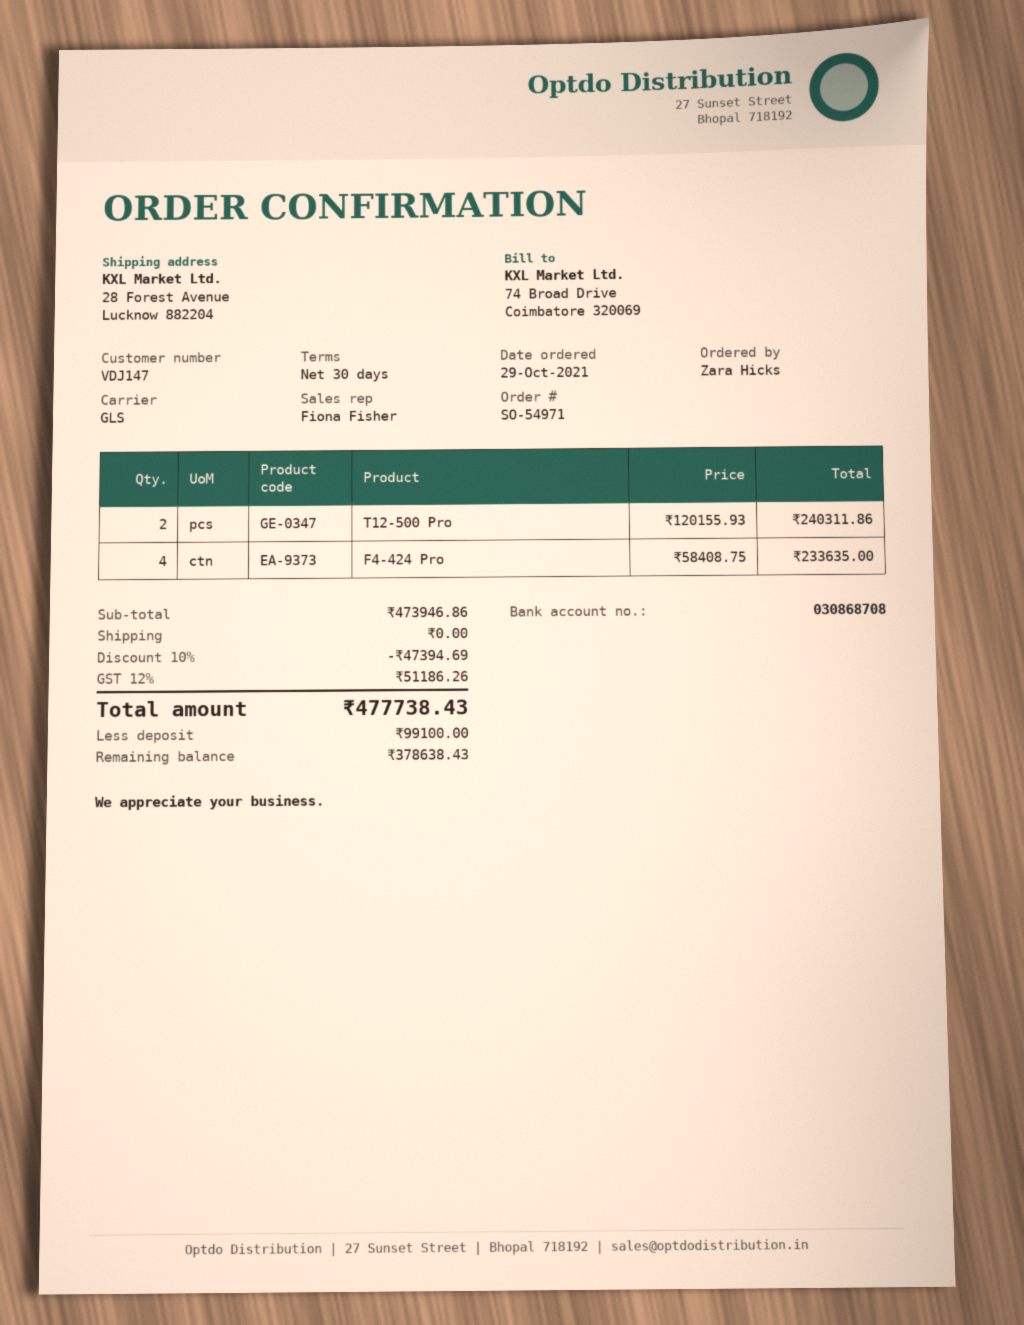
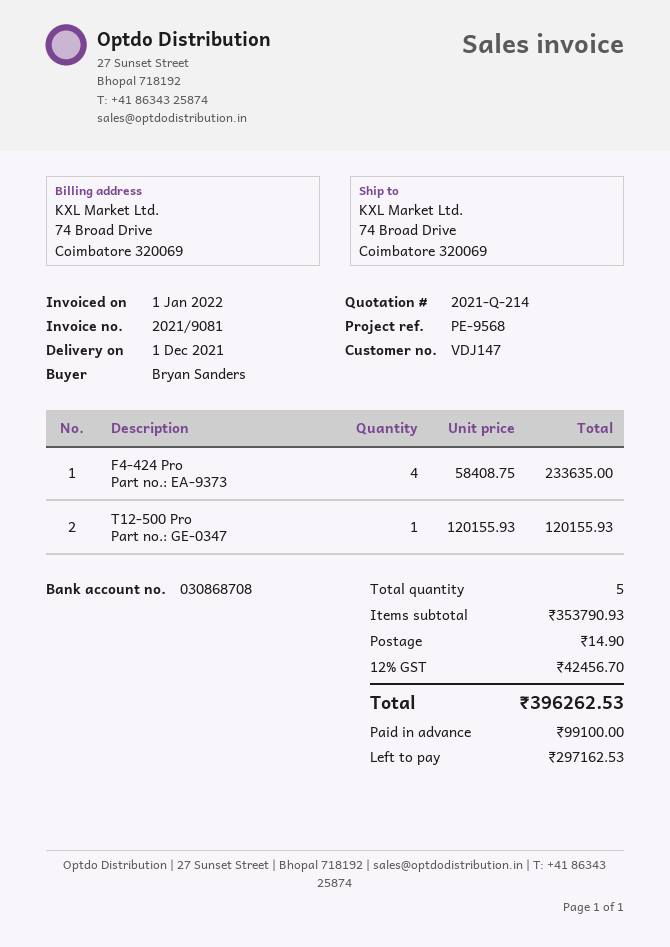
ordered by: Zara Hicks -> Bryan Sanders
ship to: 28 Forest Avenue, Lucknow 882204 -> 74 Broad Drive, Coimbatore 320069
T12-500 Pro: 2 x 120155.93 = 240311.86 -> 1 x 120155.93 = 120155.93
subtotal: 473946.86 -> 353790.93
discount: 10% = 47394.69 -> none
shipping: 0.00 -> 14.90
tax: 12% = 51186.26 -> 12% = 42456.70
total: 477738.43 -> 396262.53
balance: 378638.43 -> 297162.53

